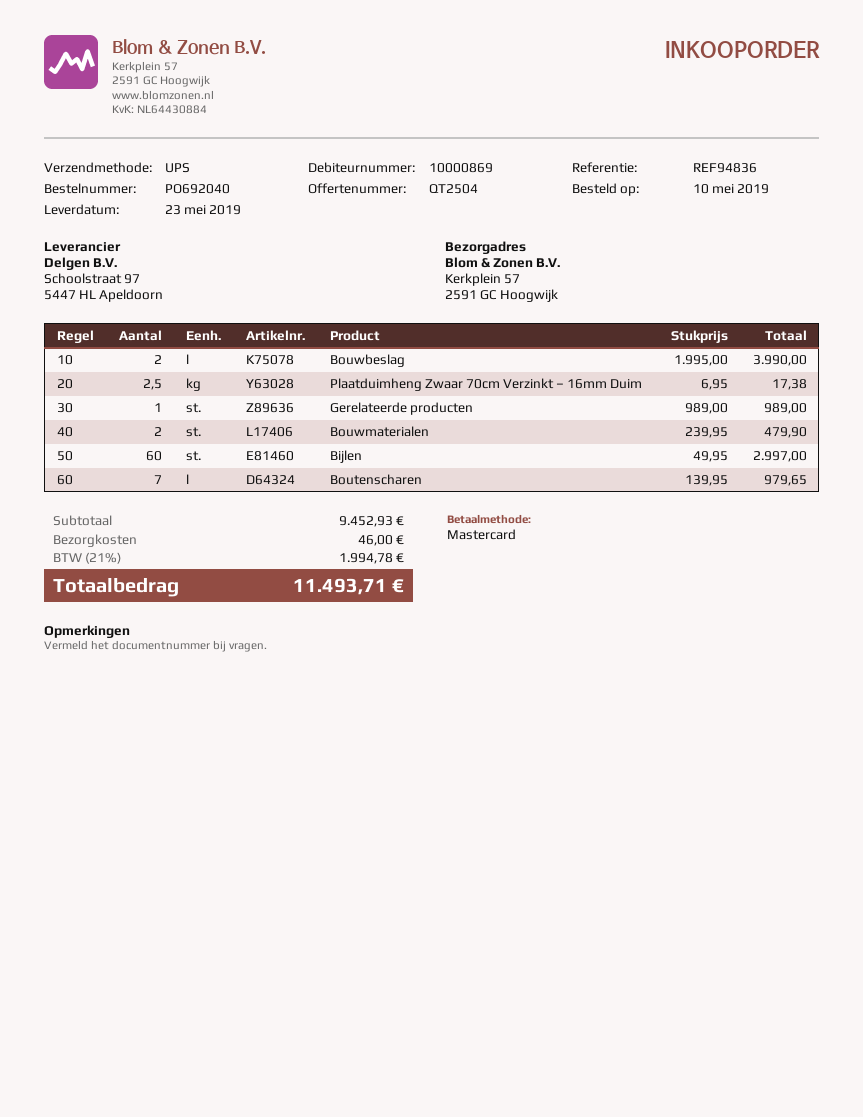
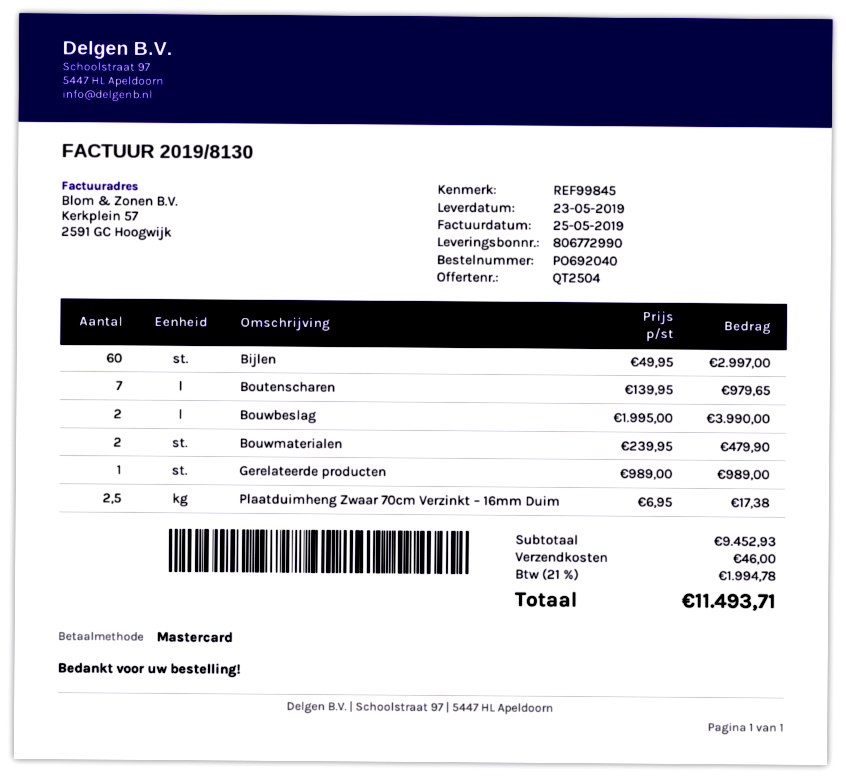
reference: REF94836 -> REF99845

